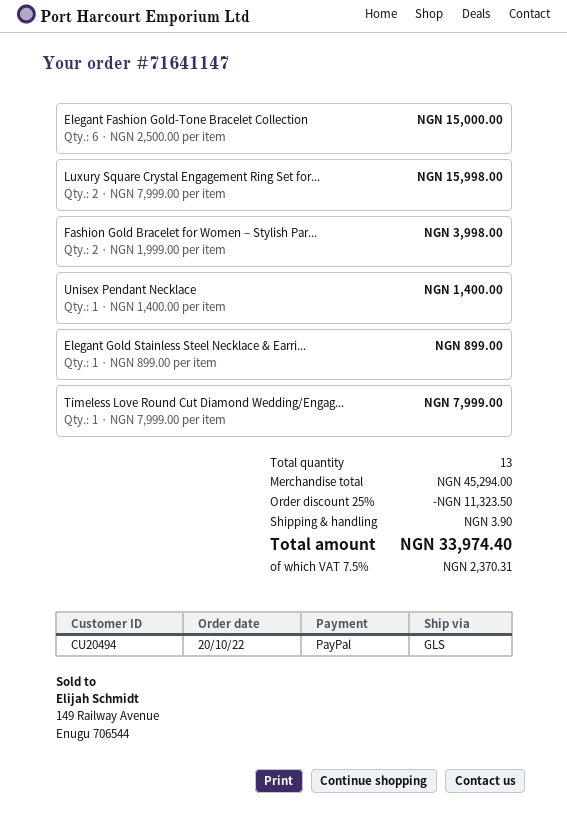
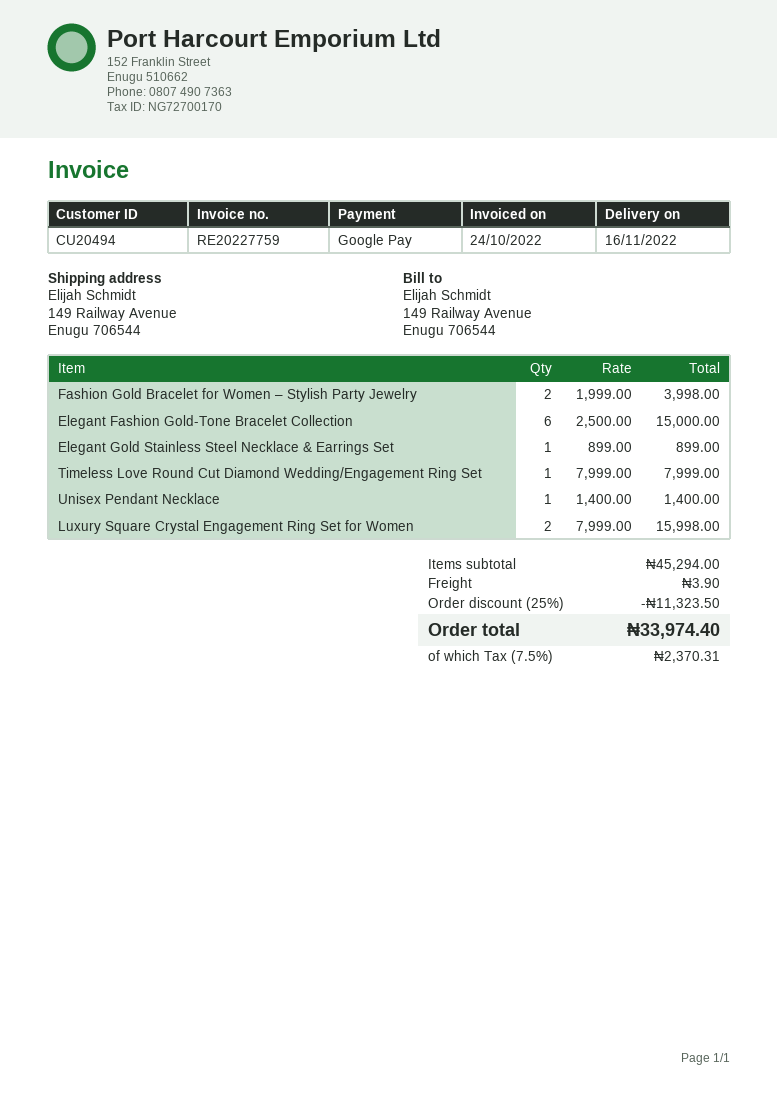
payment method: PayPal -> Google Pay

